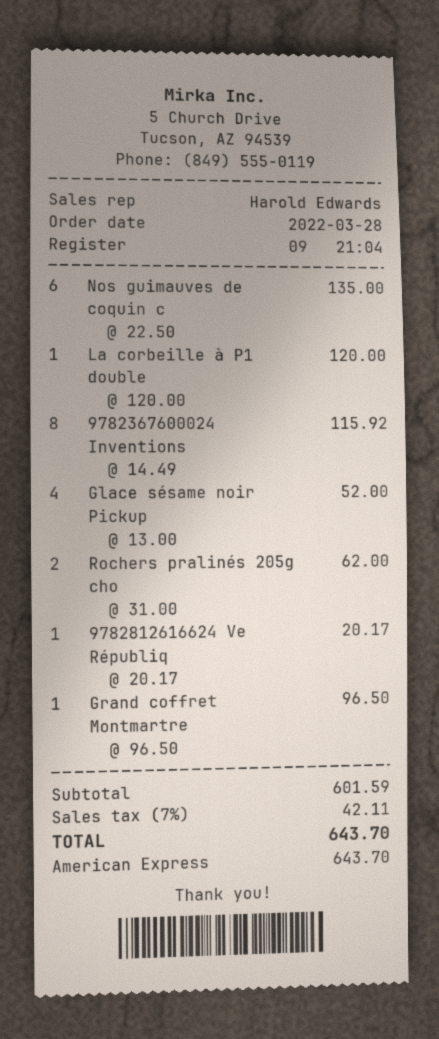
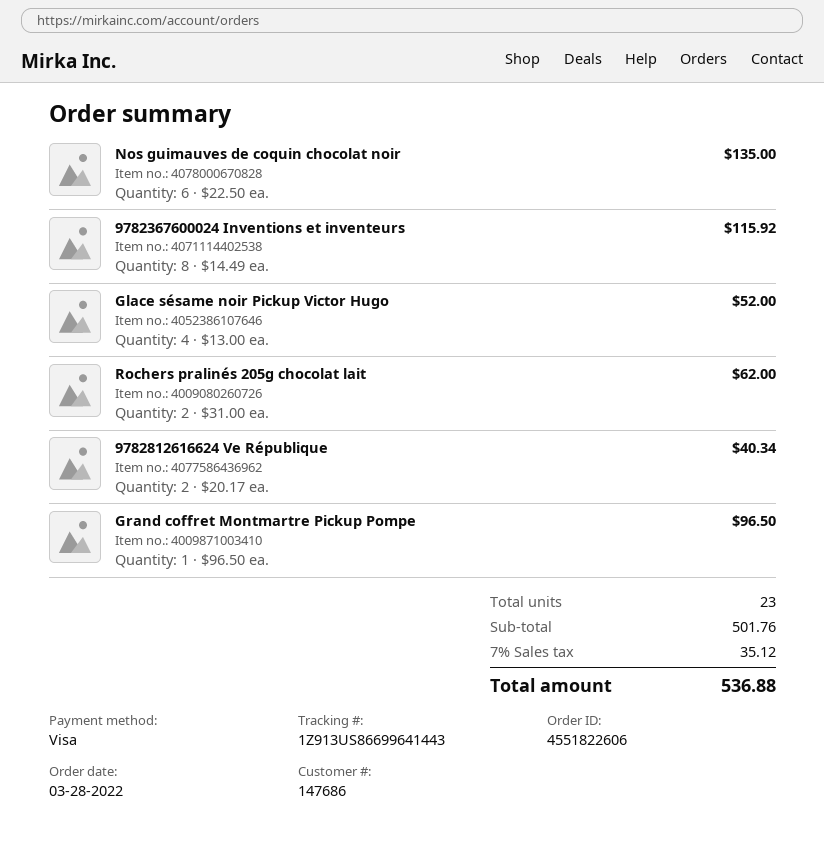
payment method: American Express -> Visa
La corbeille à P1 double: 1 x 120.00 = 120.00 -> none
9782812616624 Ve Républiq: 1 x 20.17 = 20.17 -> 2 x 20.17 = 40.34
subtotal: 601.59 -> 501.76
tax: 7% = 42.11 -> 7% = 35.12
total: 643.70 -> 536.88

